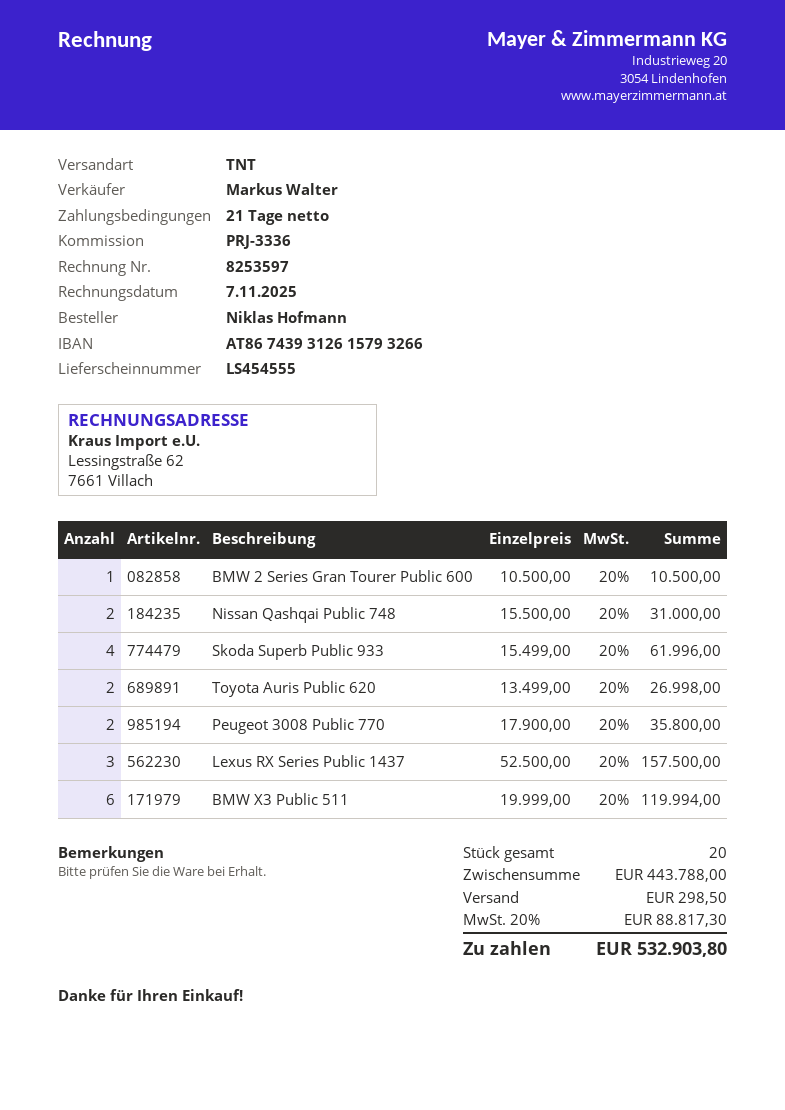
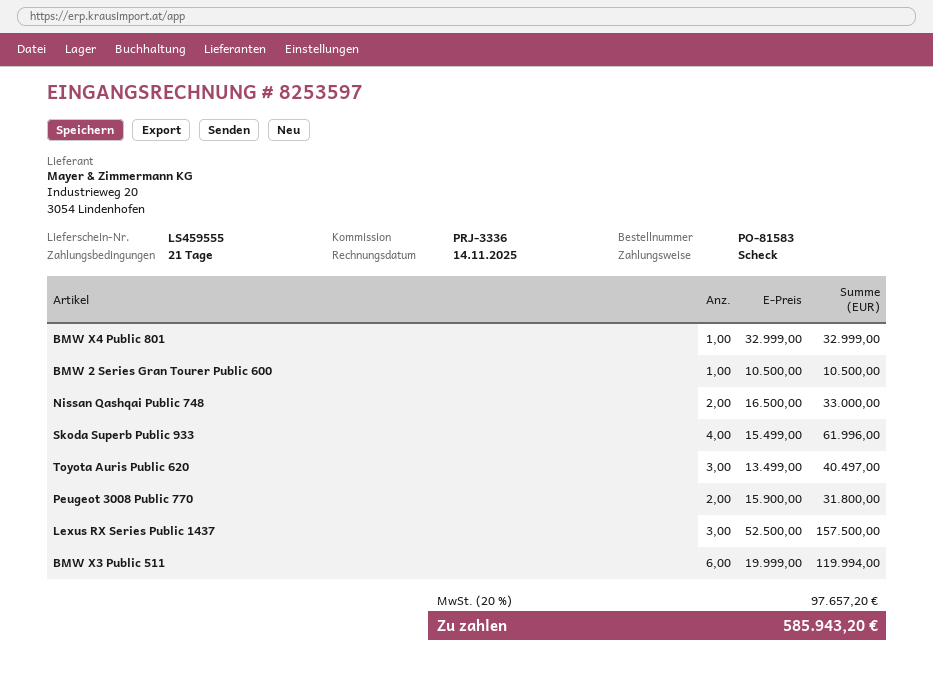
delivery note number: LS454555 -> LS459555
invoice date: 2025-11-07 -> 2025-11-14
Nissan Qashqai Public 748: 2 x 15500.00 = 31000.00 -> 2 x 16500.00 = 33000.00
Toyota Auris Public 620: 2 x 13499.00 = 26998.00 -> 3 x 13499.00 = 40497.00
Peugeot 3008 Public 770: 2 x 17900.00 = 35800.00 -> 2 x 15900.00 = 31800.00
BMW X4 Public 801: none -> 1 x 32999.00 = 32999.00
shipping: 298.50 -> none
tax: 20% = 88817.30 -> 20% = 97657.20
total: 532903.80 -> 585943.20

